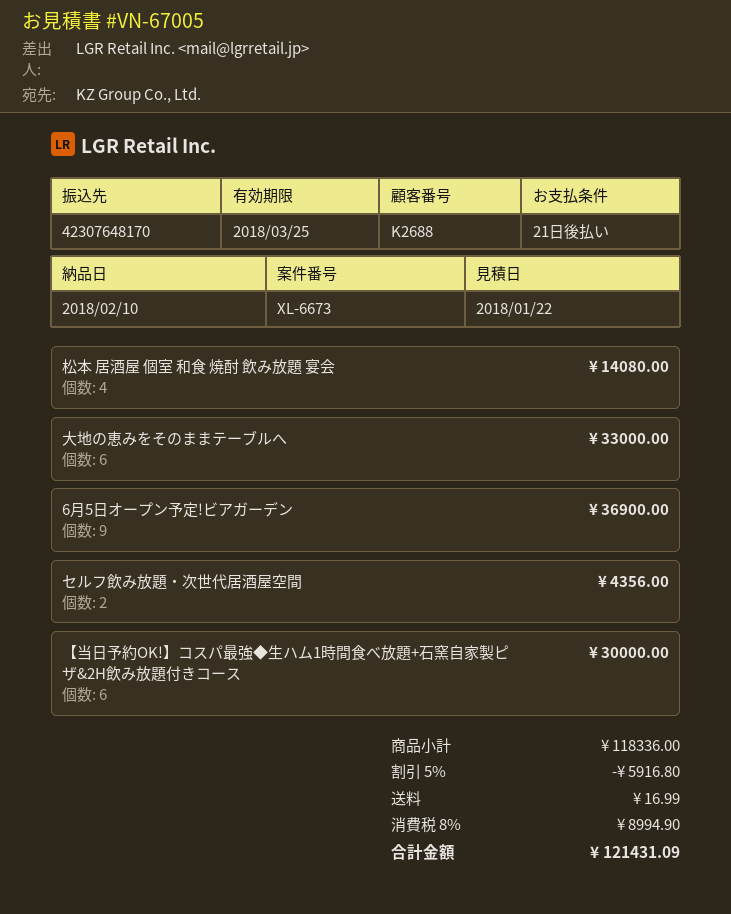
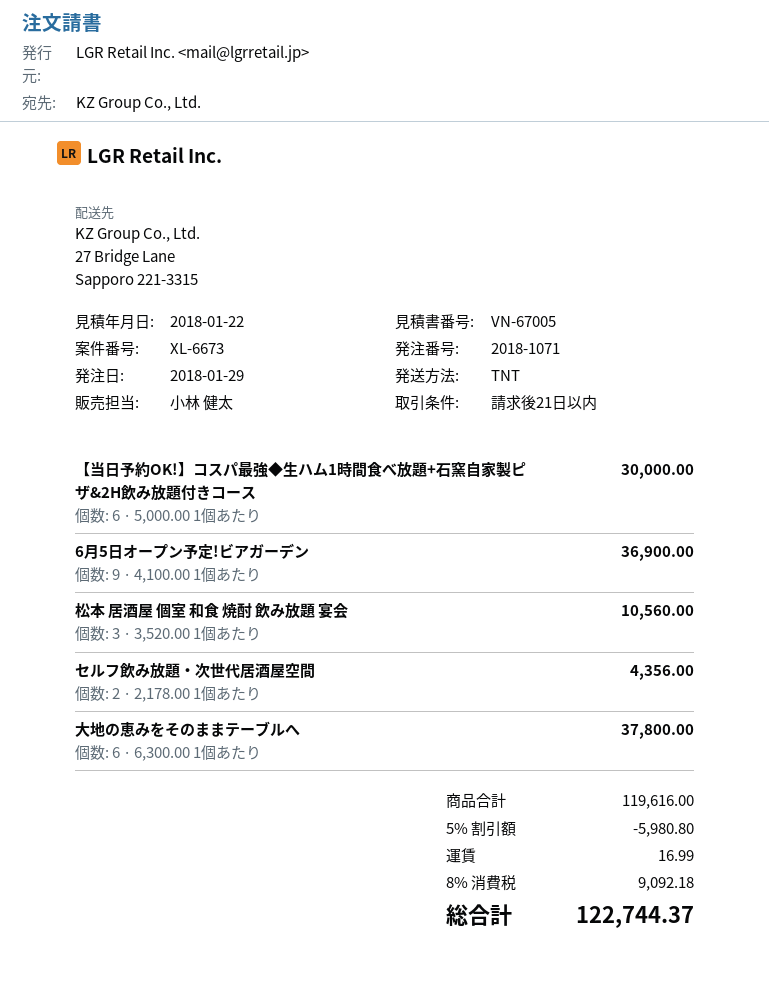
松本 居酒屋 個室 和食 焼酎 飲み放題 宴会: 4 for 14080.00 -> 3 for 10560.00
大地の恵みをそのままテーブルへ: 6 for 33000.00 -> 6 for 37800.00
subtotal: 118336.00 -> 119616.00
discount: 5% = 5916.80 -> 5% = 5980.80
tax: 8% = 8994.90 -> 8% = 9092.18
total: 121431.09 -> 122744.37

